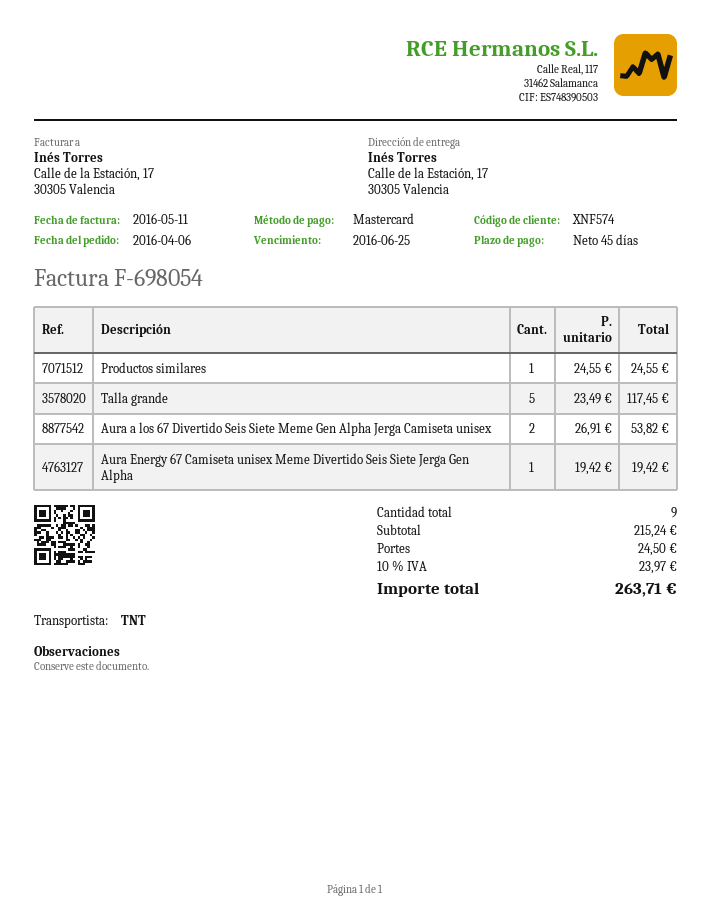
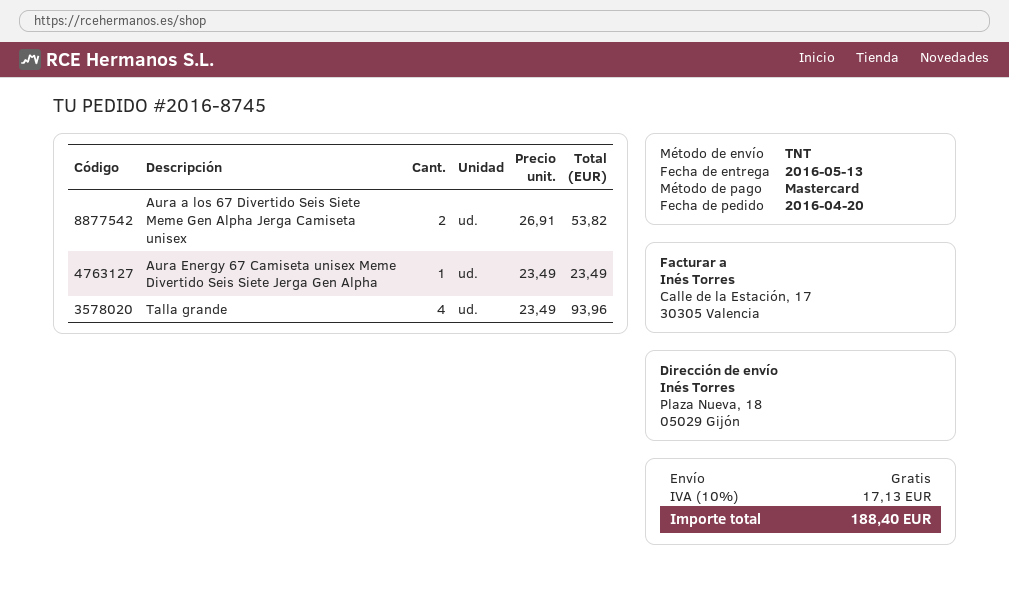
order date: 2016-04-06 -> 2016-04-20
ship to: Calle de la Estación, 17, 30305 Valencia -> Plaza Nueva, 18, 05029 Gijón
Productos similares: 1 x 24.55 = 24.55 -> none
Talla grande: 5 x 23.49 = 117.45 -> 4 x 23.49 = 93.96
Aura Energy 67 Camiseta unisex Meme Divertido Seis Siete Jerga Gen Alpha: 1 x 19.42 = 19.42 -> 1 x 23.49 = 23.49
shipping: 24.50 -> 0.00
tax: 10% = 23.97 -> 10% = 17.13
total: 263.71 -> 188.40

